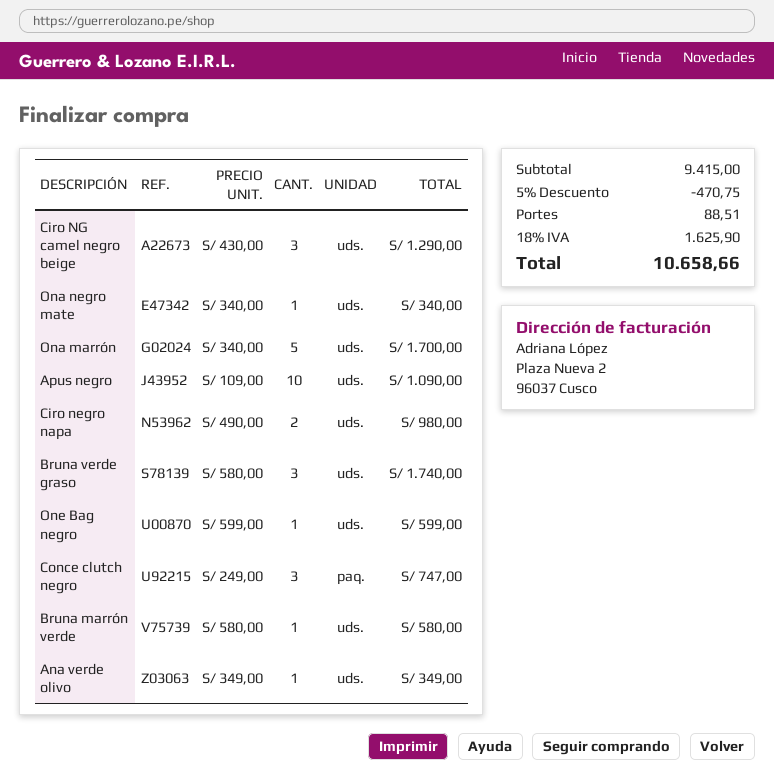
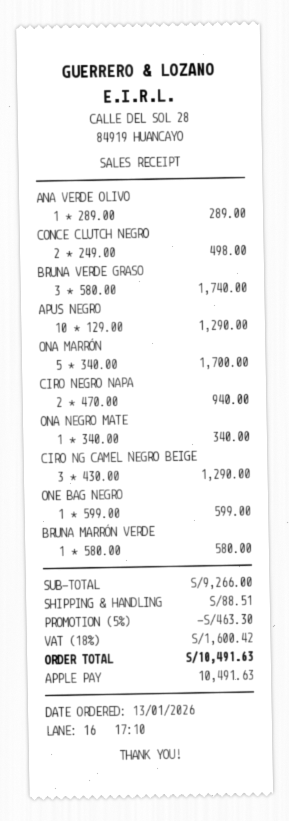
Apus negro: 10 x 109.00 = 1090.00 -> 10 x 129.00 = 1290.00
Ciro negro napa: 2 x 490.00 = 980.00 -> 2 x 470.00 = 940.00
Conce clutch negro: 3 x 249.00 = 747.00 -> 2 x 249.00 = 498.00
Ana verde olivo: 1 x 349.00 = 349.00 -> 1 x 289.00 = 289.00
subtotal: 9415.00 -> 9266.00
discount: 5% = 470.75 -> 5% = 463.30
tax: 18% = 1625.90 -> 18% = 1600.42
total: 10658.66 -> 10491.63

